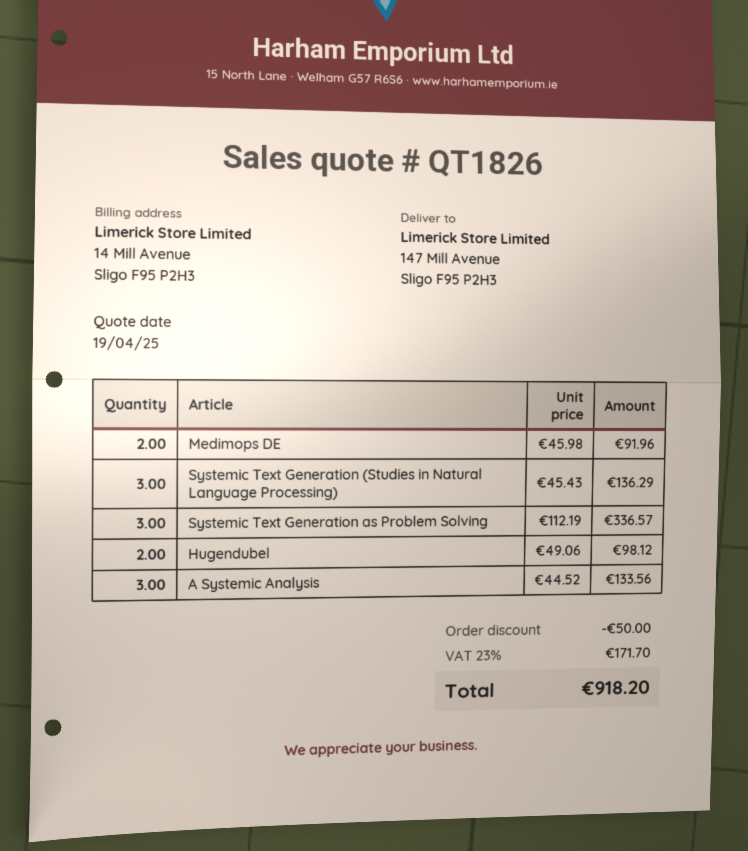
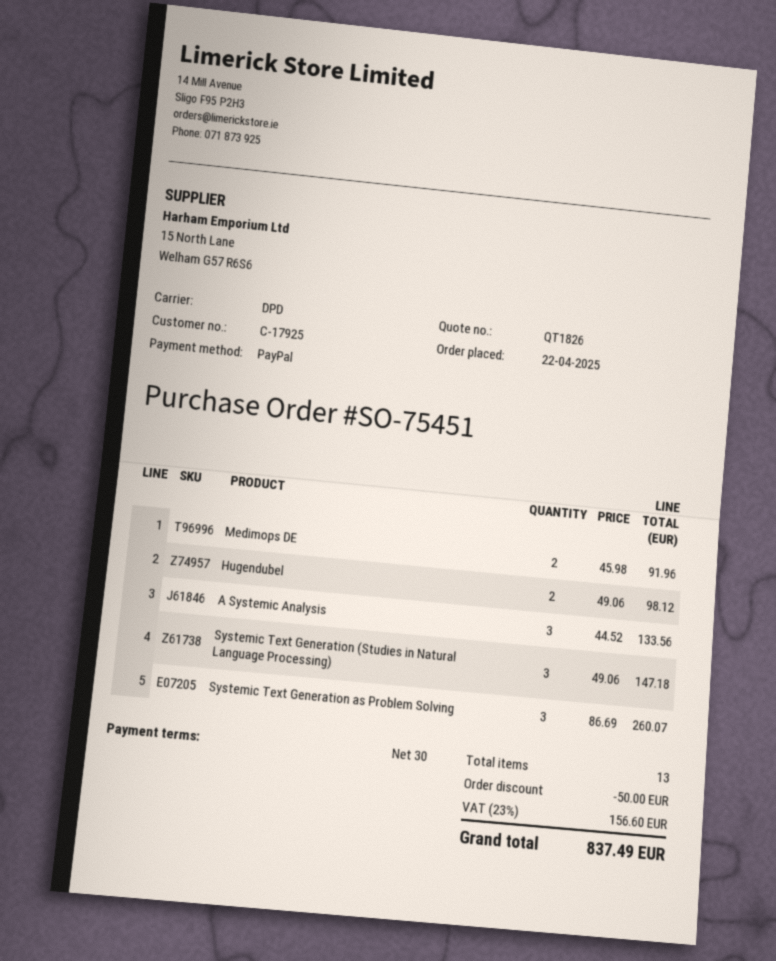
Systemic Text Generation (Studies in Natural Language Processing): 3 x 45.43 = 136.29 -> 3 x 49.06 = 147.18
Systemic Text Generation as Problem Solving: 3 x 112.19 = 336.57 -> 3 x 86.69 = 260.07
tax: 23% = 171.70 -> 23% = 156.60
total: 918.20 -> 837.49

